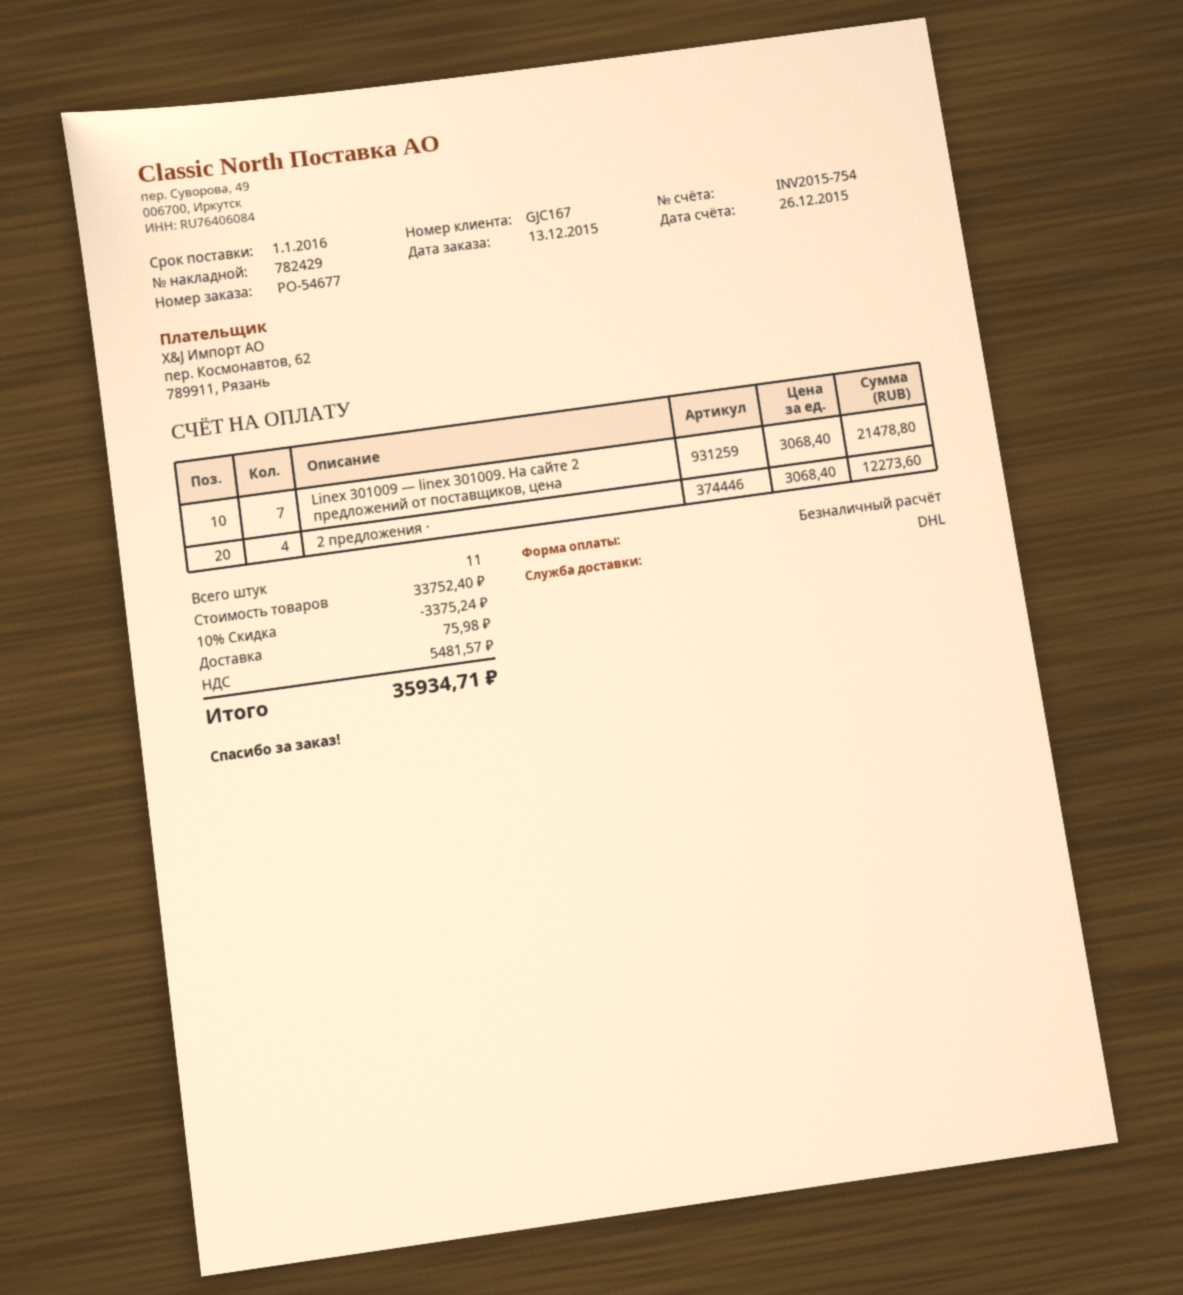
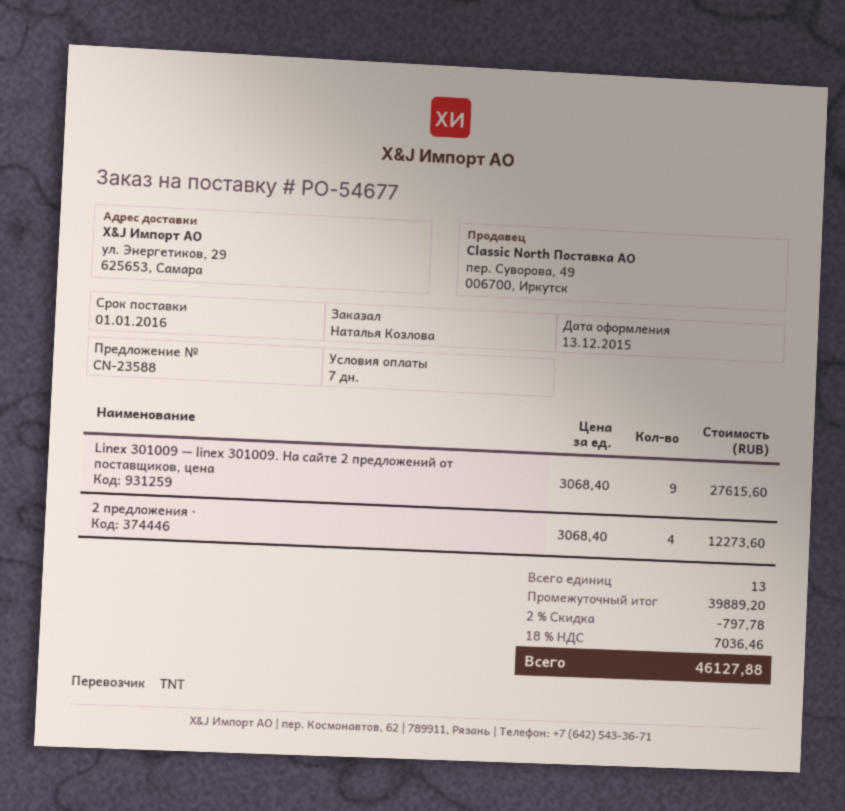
shipping method: DHL -> TNT
Linex 301009 — linex 301009. На сайте 2 предложений от поставщиков, цена: 7 x 3068.40 = 21478.80 -> 9 x 3068.40 = 27615.60
total quantity: 11 -> 13
subtotal: 33752.40 -> 39889.20
discount: 10% = 3375.24 -> 2% = 797.78
shipping: 75.98 -> none
tax: 5481.57 -> 7036.46
total: 35934.71 -> 46127.88

